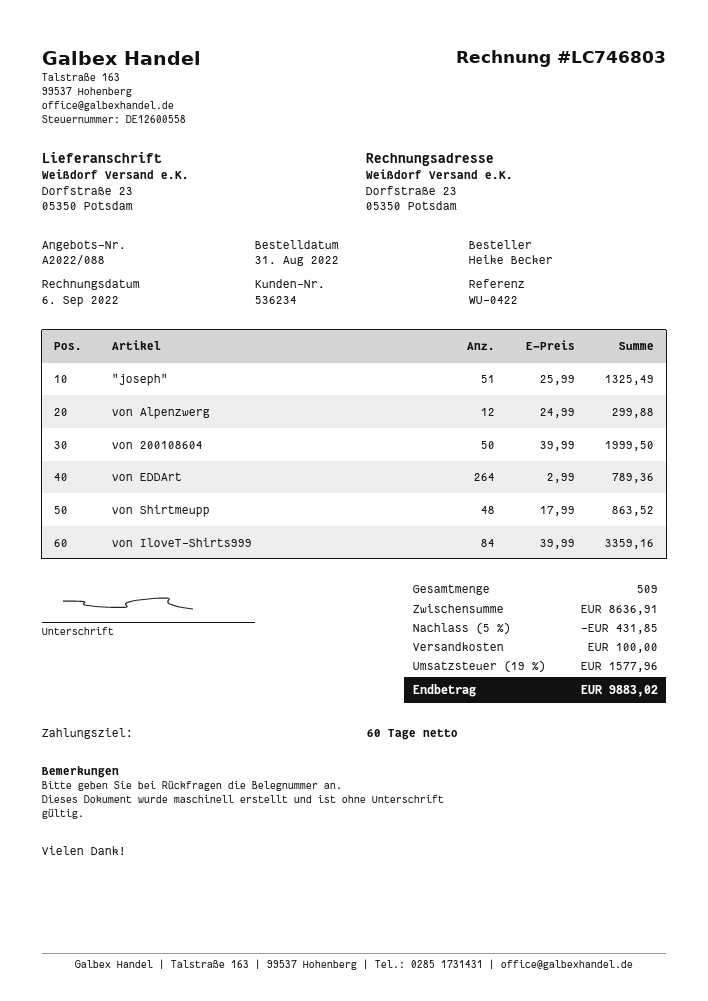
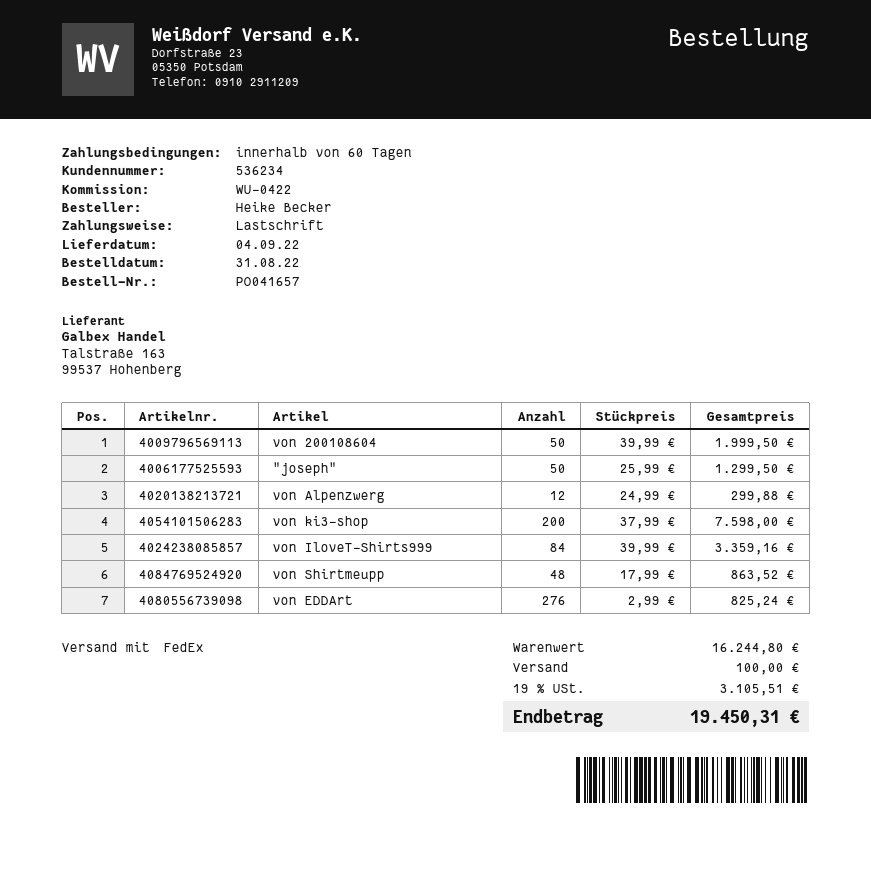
"joseph": 51 x 25.99 = 1325.49 -> 50 x 25.99 = 1299.50
von EDDArt: 264 x 2.99 = 789.36 -> 276 x 2.99 = 825.24
von ki3-shop: none -> 200 x 37.99 = 7598.00
subtotal: 8636.91 -> 16244.80
discount: 5% = 431.85 -> none
tax: 19% = 1577.96 -> 19% = 3105.51
total: 9883.02 -> 19450.31

